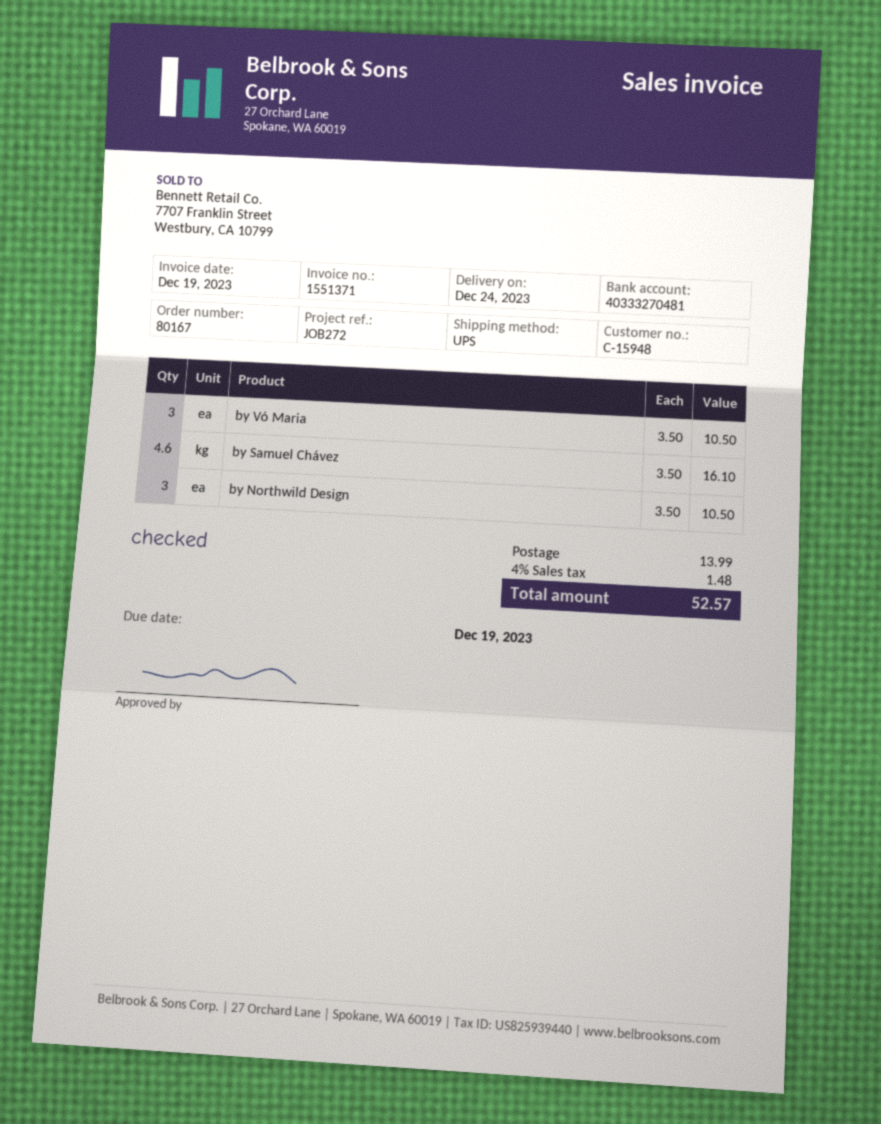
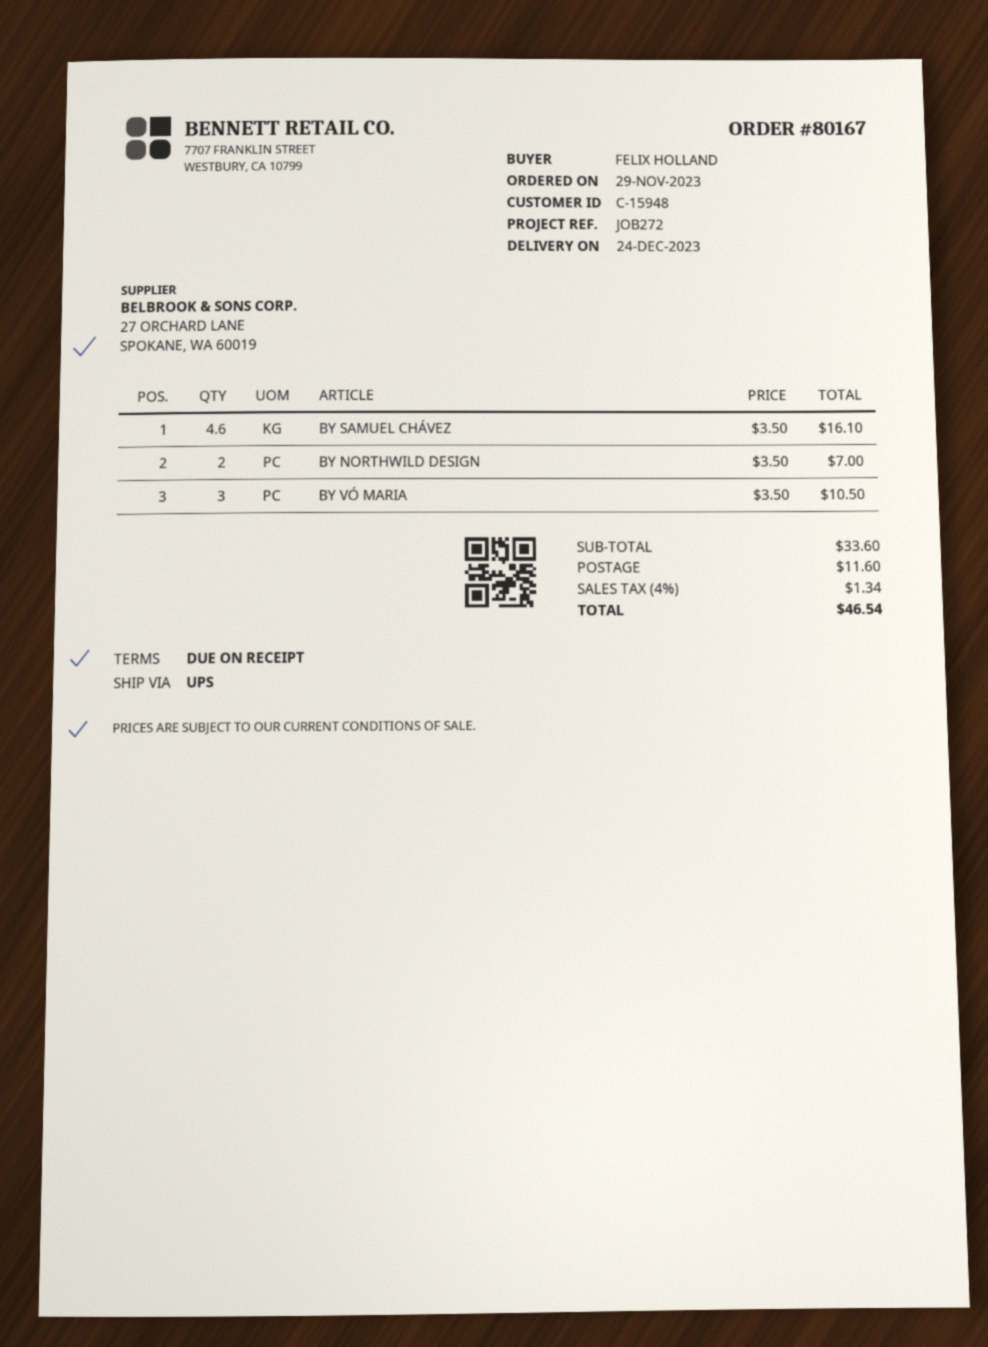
by Northwild Design: 3 x 3.50 = 10.50 -> 2 x 3.50 = 7.00
shipping: 13.99 -> 11.60
tax: 4% = 1.48 -> 4% = 1.34
total: 52.57 -> 46.54

